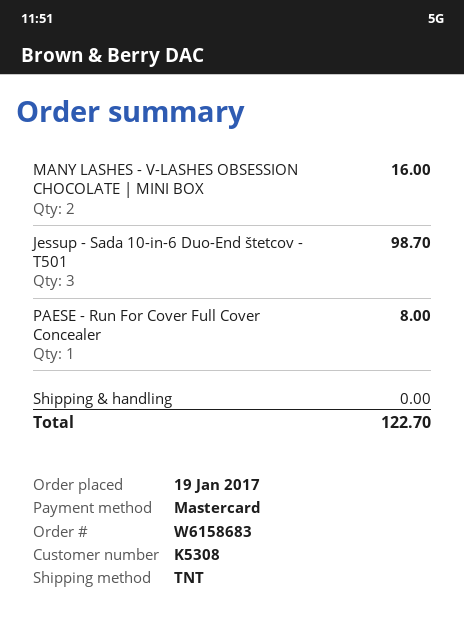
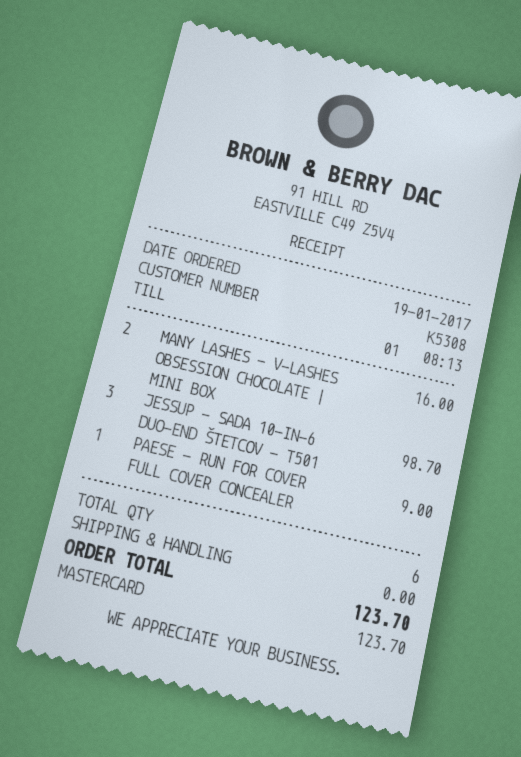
PAESE - Run For Cover Full Cover Concealer: 1 for 8.00 -> 1 for 9.00
total: 122.70 -> 123.70

